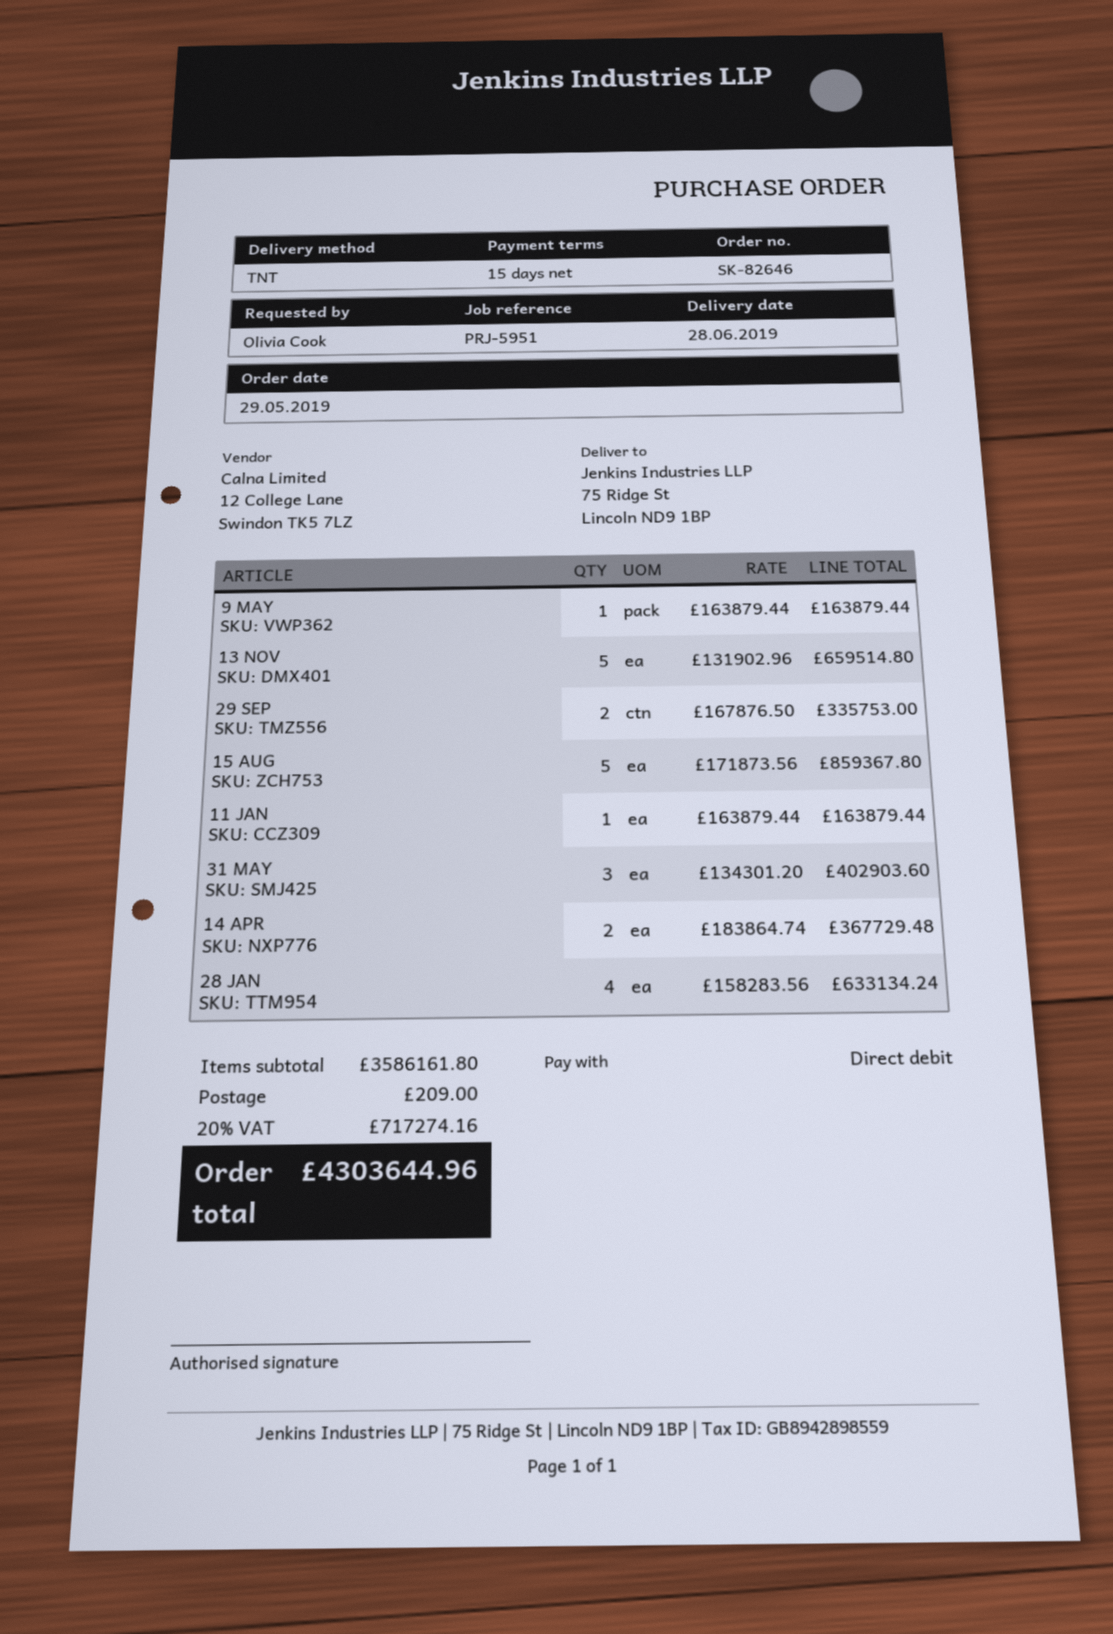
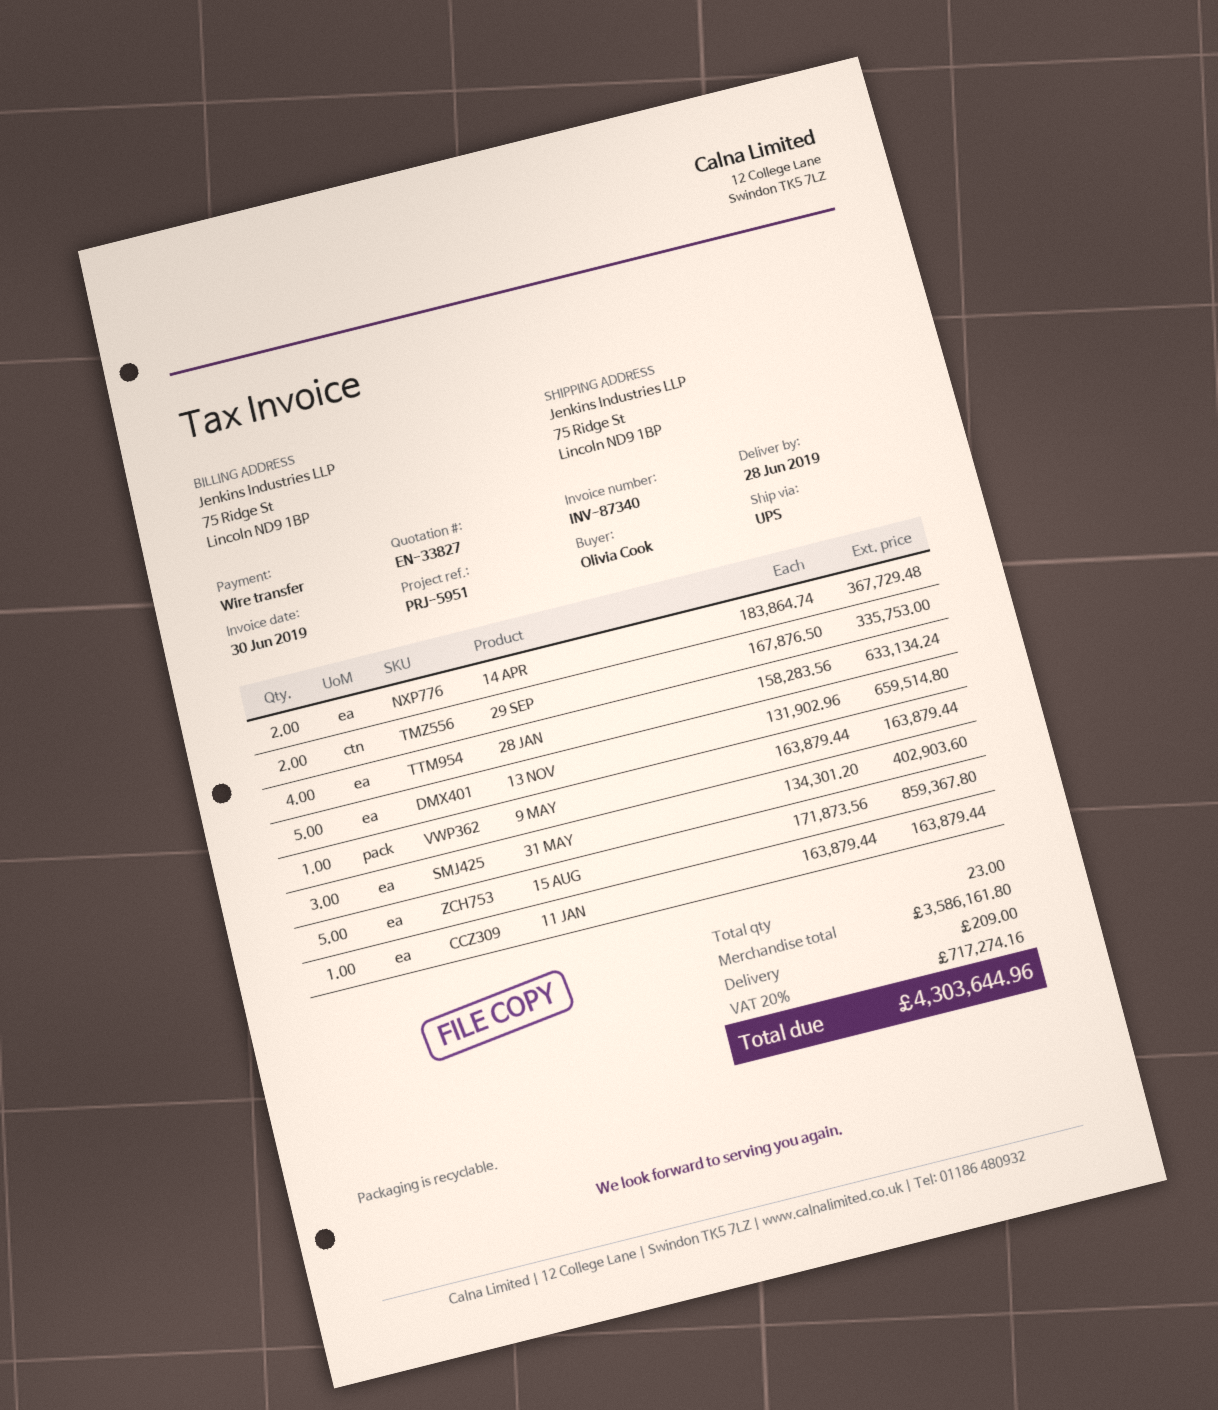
payment method: direct debit -> bank transfer
shipping method: TNT -> UPS

